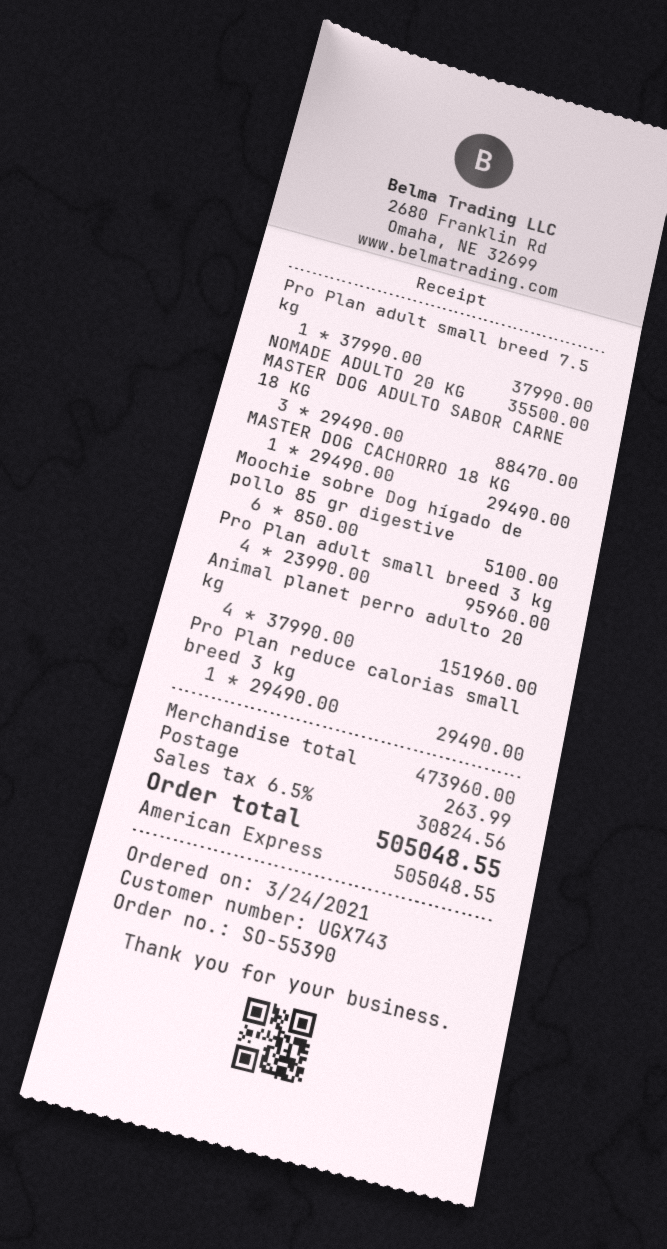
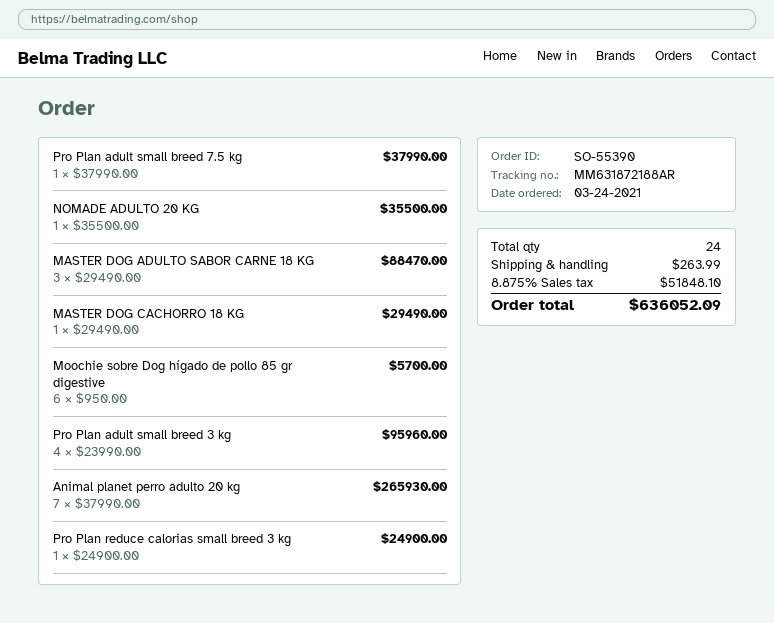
Moochie sobre Dog hígado de pollo 85 gr digestive: 6 x 850.00 = 5100.00 -> 6 x 950.00 = 5700.00
Animal planet perro adulto 20 kg: 4 x 37990.00 = 151960.00 -> 7 x 37990.00 = 265930.00
Pro Plan reduce calorias small breed 3 kg: 1 x 29490.00 = 29490.00 -> 1 x 24900.00 = 24900.00
tax: 6.5% = 30824.56 -> 8.875% = 51848.10
total: 505048.55 -> 636052.09

